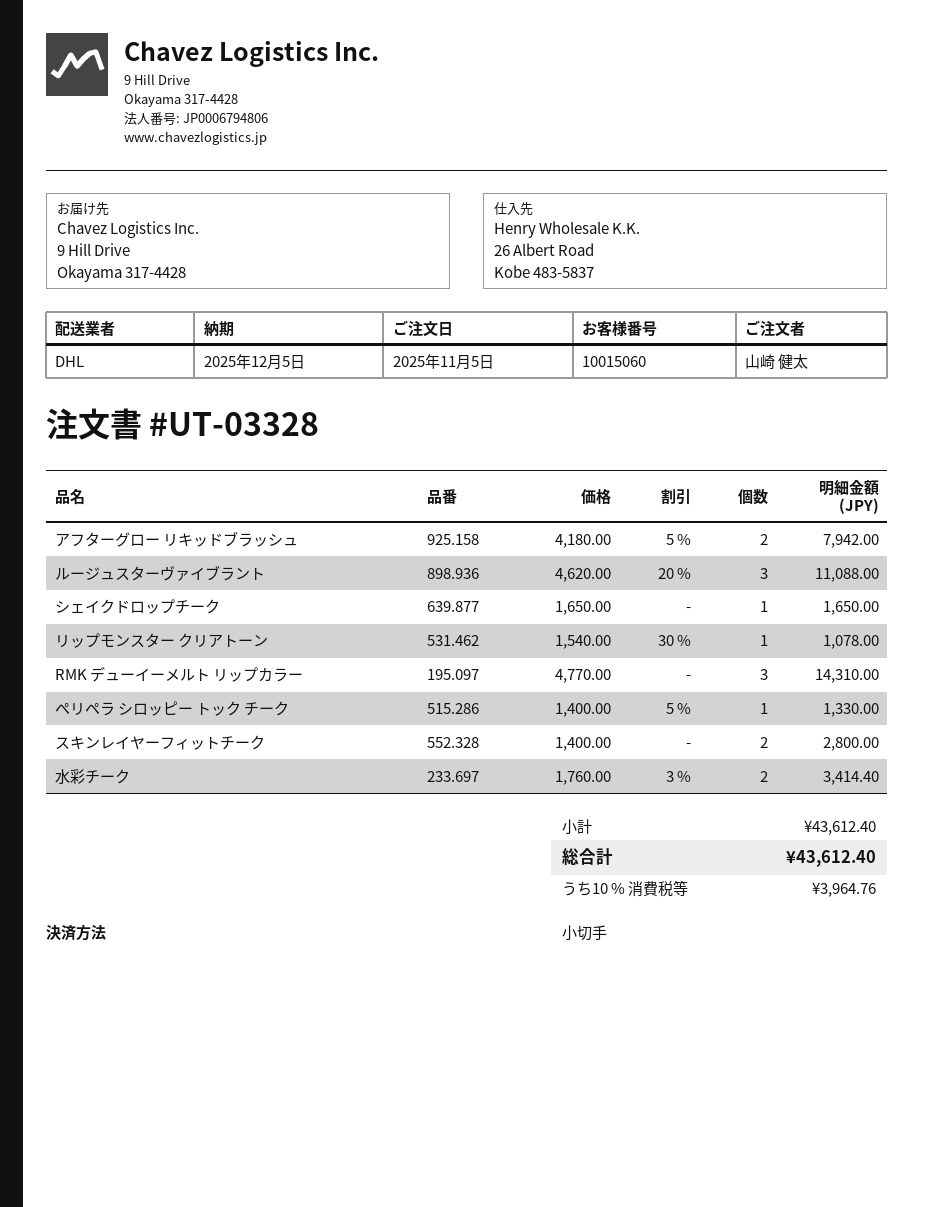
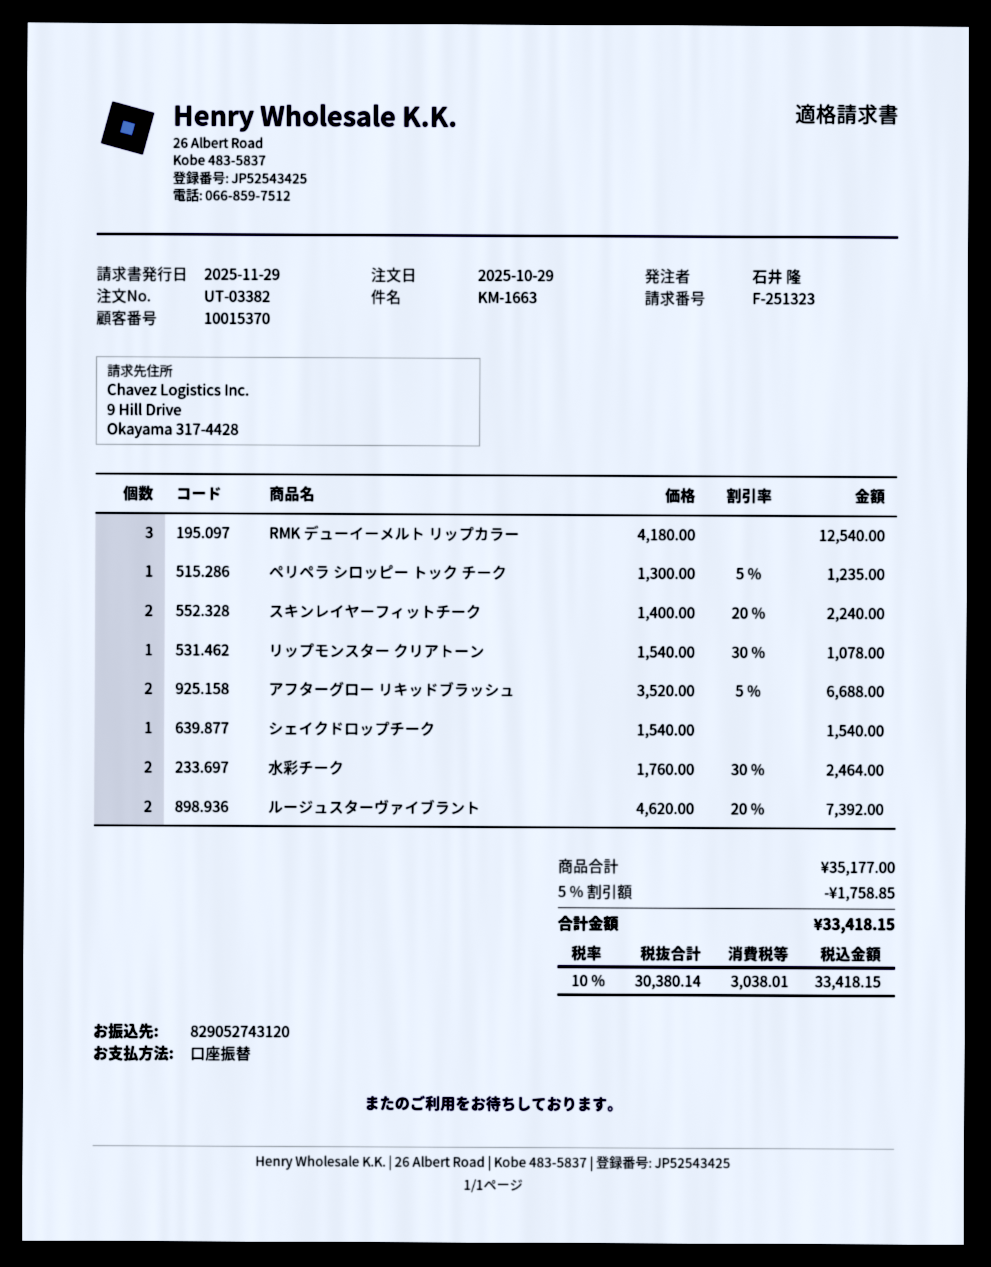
order number: UT-03328 -> UT-03382
order date: 2025-11-05 -> 2025-10-29
customer number: 10015060 -> 10015370
ordered by: 山崎 健太 -> 石井 隆
payment method: cheque -> direct debit
アフターグロー リキッドブラッシュ: 2 x 4180.00 - 5% = 7942.00 -> 2 x 3520.00 - 5% = 6688.00
ルージュスターヴァイブラント: 3 x 4620.00 - 20% = 11088.00 -> 2 x 4620.00 - 20% = 7392.00
シェイクドロップチーク: 1 x 1650.00 = 1650.00 -> 1 x 1540.00 = 1540.00
RMK デューイーメルト リップカラー: 3 x 4770.00 = 14310.00 -> 3 x 4180.00 = 12540.00
ペリペラ シロッピー トック チーク: 1 x 1400.00 - 5% = 1330.00 -> 1 x 1300.00 - 5% = 1235.00
スキンレイヤーフィットチーク: 2 x 1400.00 = 2800.00 -> 2 x 1400.00 - 20% = 2240.00
⽔彩チーク: 2 x 1760.00 - 3% = 3414.40 -> 2 x 1760.00 - 30% = 2464.00
subtotal: 43612.40 -> 35177.00
discount: none -> 5% = 1758.85
tax: 10% = 3964.76 -> 10% = 3038.01
total: 43612.40 -> 33418.15

